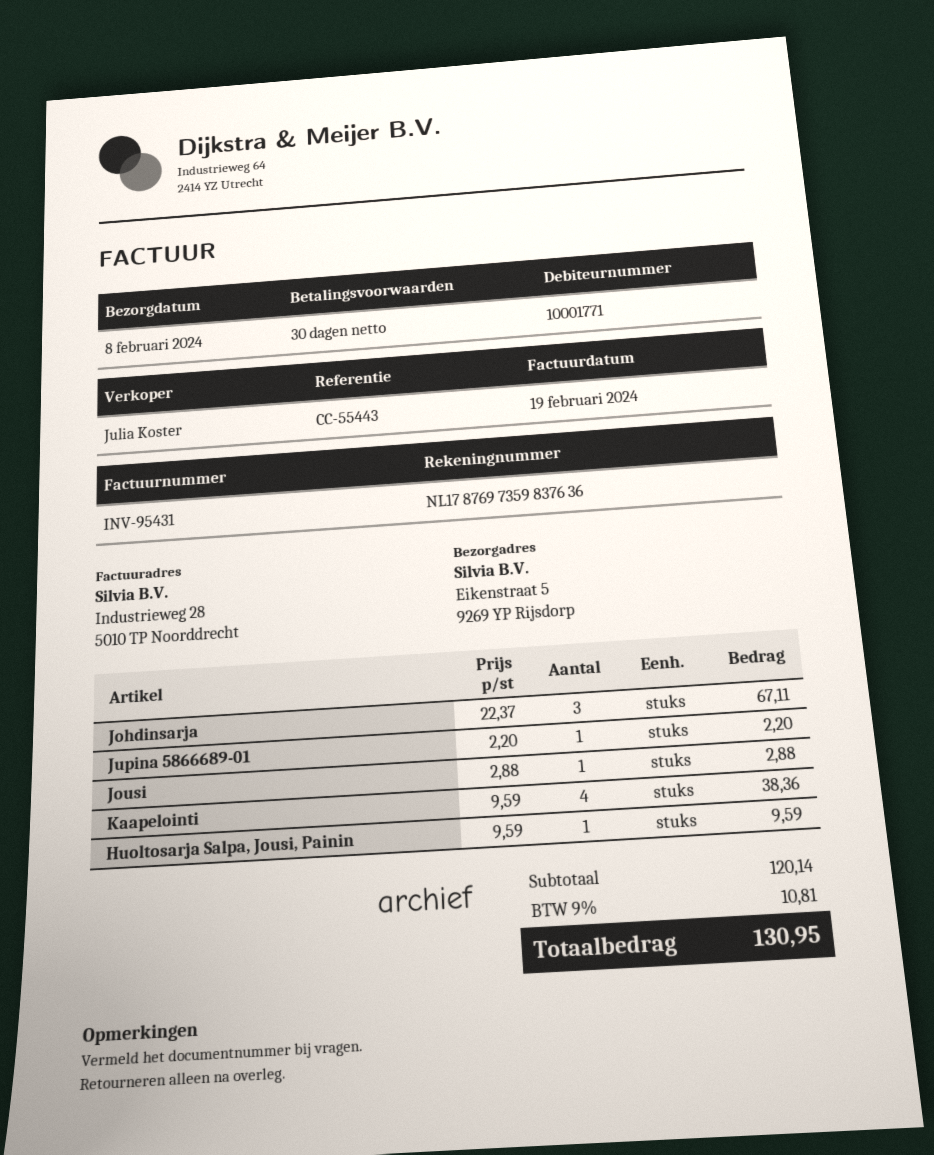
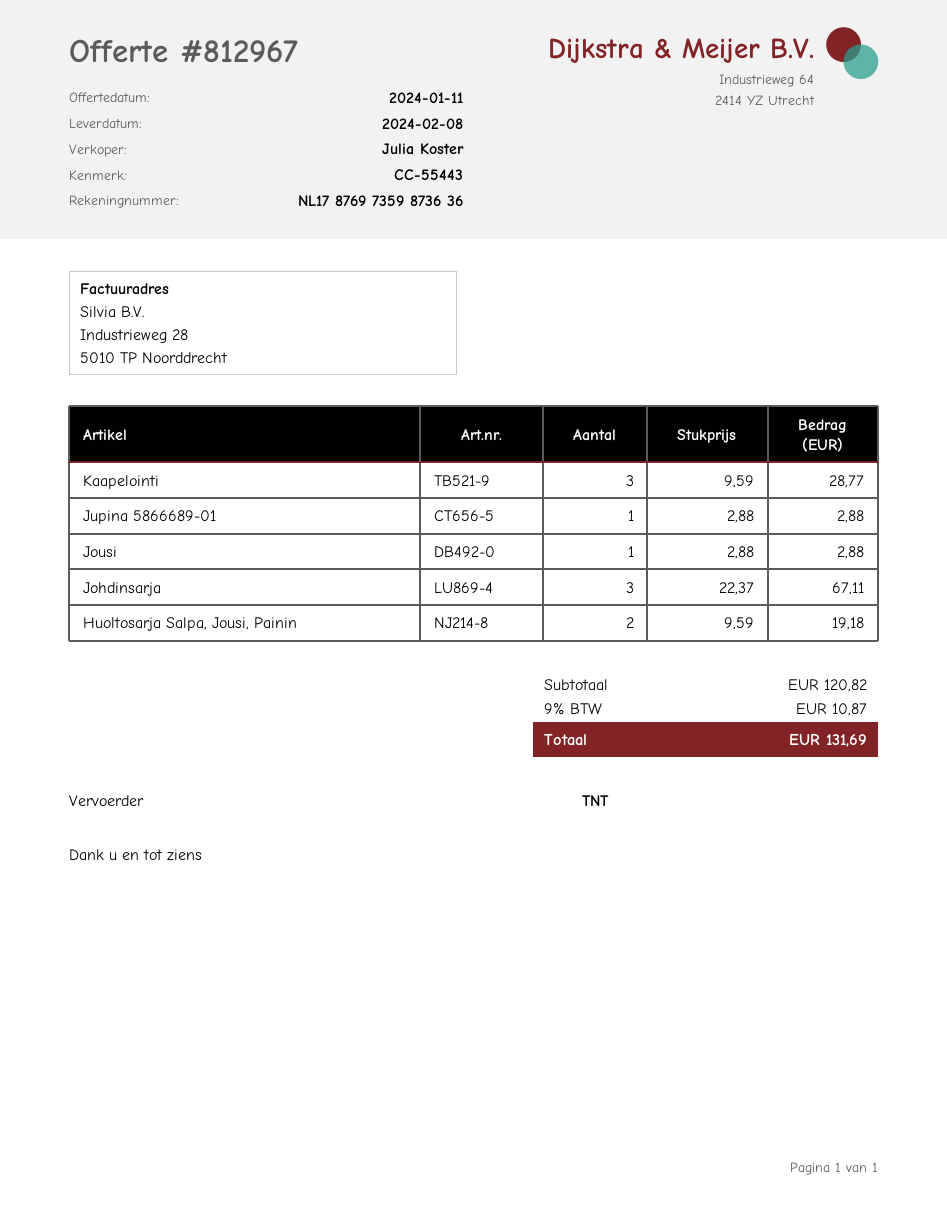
bank account: NL1787697359837636 -> NL1787697359873636
Jupina 5866689-01: 1 x 2.20 = 2.20 -> 1 x 2.88 = 2.88
Kaapelointi: 4 x 9.59 = 38.36 -> 3 x 9.59 = 28.77
Huoltosarja Salpa, Jousi, Painin: 1 x 9.59 = 9.59 -> 2 x 9.59 = 19.18
subtotal: 120.14 -> 120.82
tax: 9% = 10.81 -> 9% = 10.87
total: 130.95 -> 131.69

